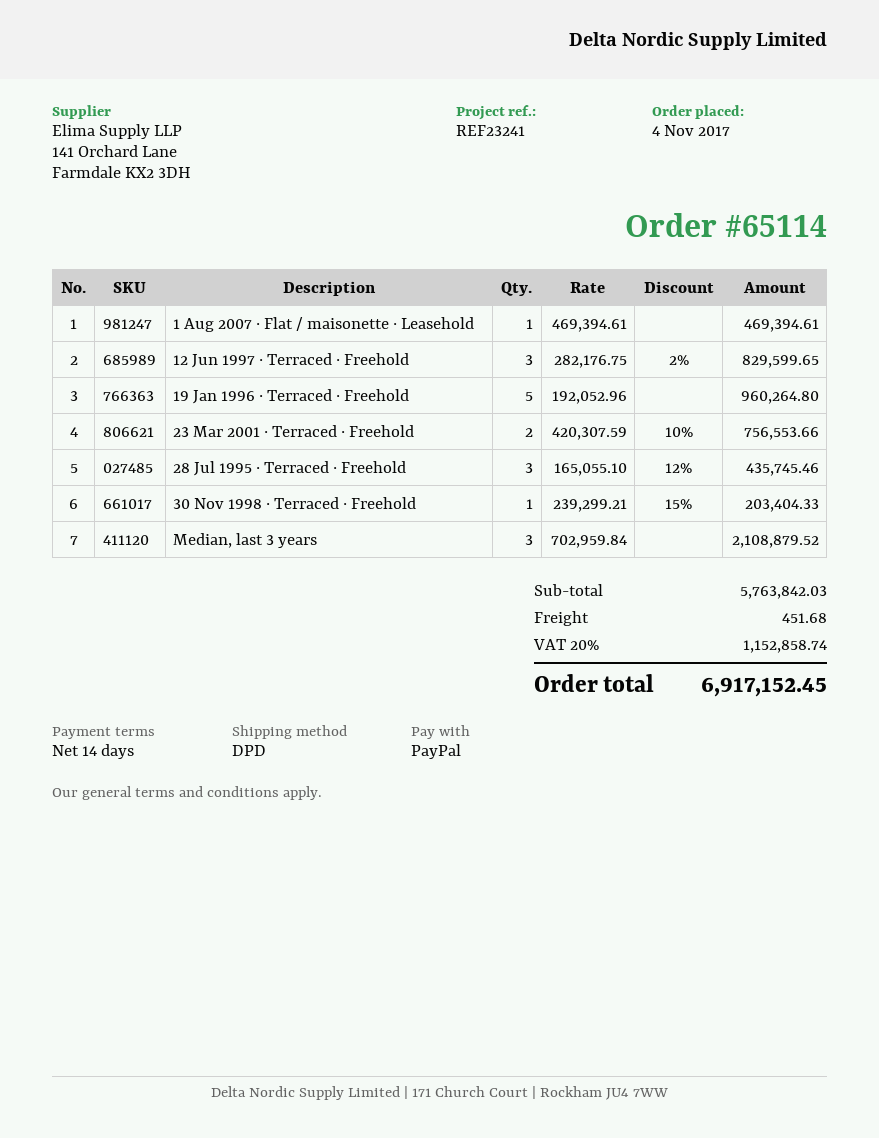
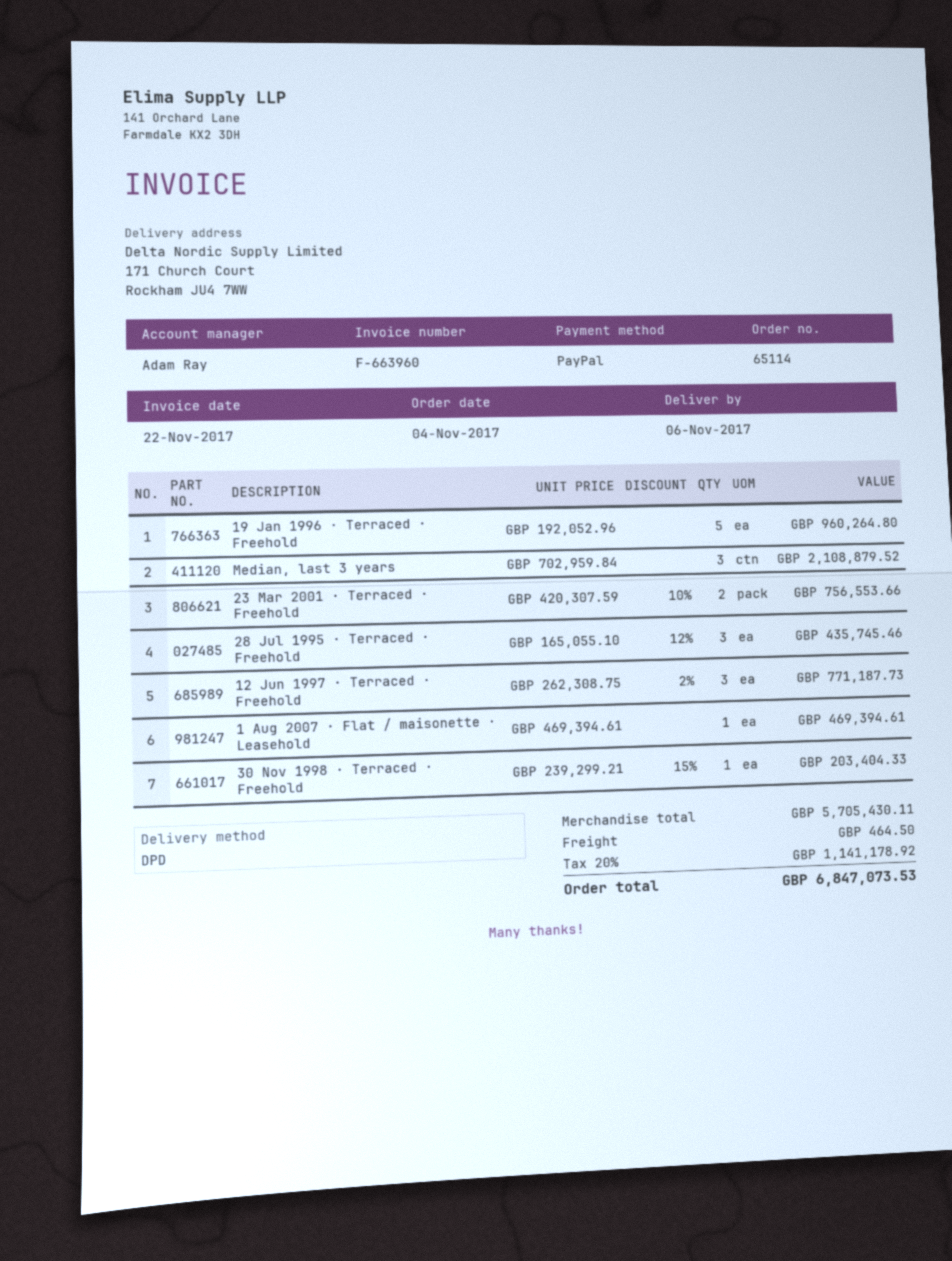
12 Jun 1997 · Terraced · Freehold: 3 x 282176.75 - 2% = 829599.65 -> 3 x 262308.75 - 2% = 771187.73
subtotal: 5763842.03 -> 5705430.11
shipping: 451.68 -> 464.50
tax: 20% = 1152858.74 -> 20% = 1141178.92
total: 6917152.45 -> 6847073.53

